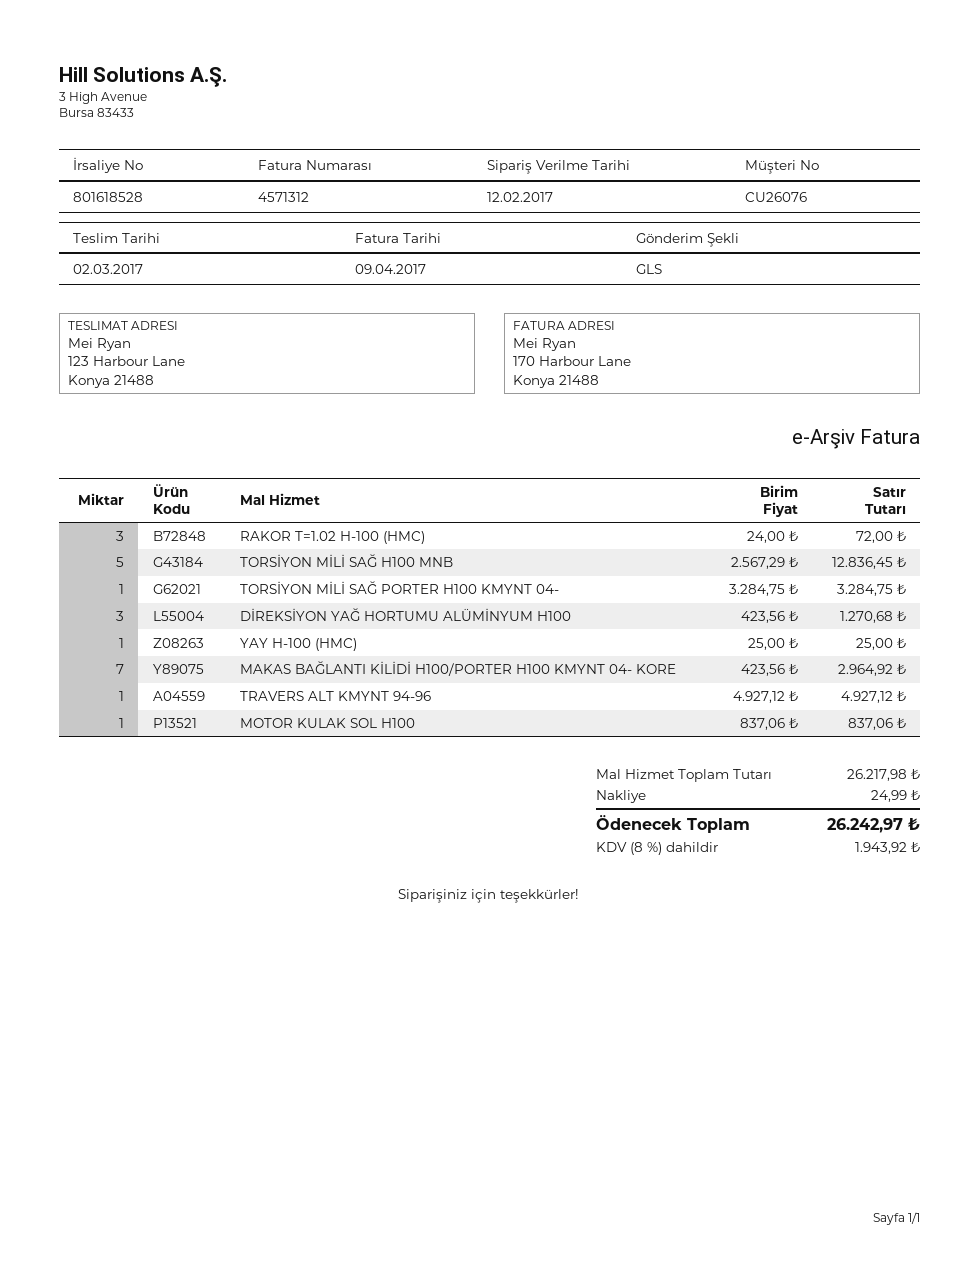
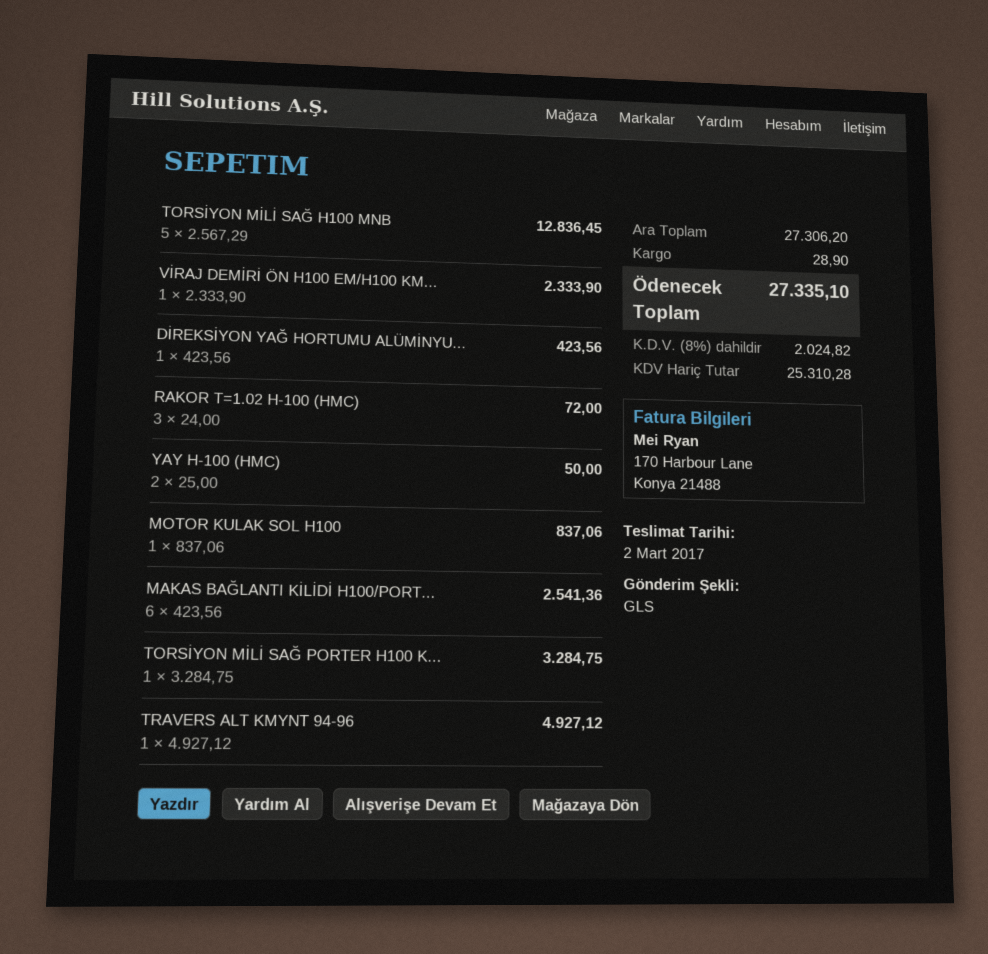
DİREKSİYON YAĞ HORTUMU ALÜMİNYUM H100: 3 x 423.56 = 1270.68 -> 1 x 423.56 = 423.56
YAY H-100 (HMC): 1 x 25.00 = 25.00 -> 2 x 25.00 = 50.00
MAKAS BAĞLANTI KİLİDİ H100/PORTER H100 KMYNT 04- KORE: 7 x 423.56 = 2964.92 -> 6 x 423.56 = 2541.36
VİRAJ DEMİRİ ÖN H100 EM/H100 KM...: none -> 1 x 2333.90 = 2333.90
subtotal: 26217.98 -> 27306.20
shipping: 24.99 -> 28.90
tax: 8% = 1943.92 -> 8% = 2024.82
total: 26242.97 -> 27335.10

